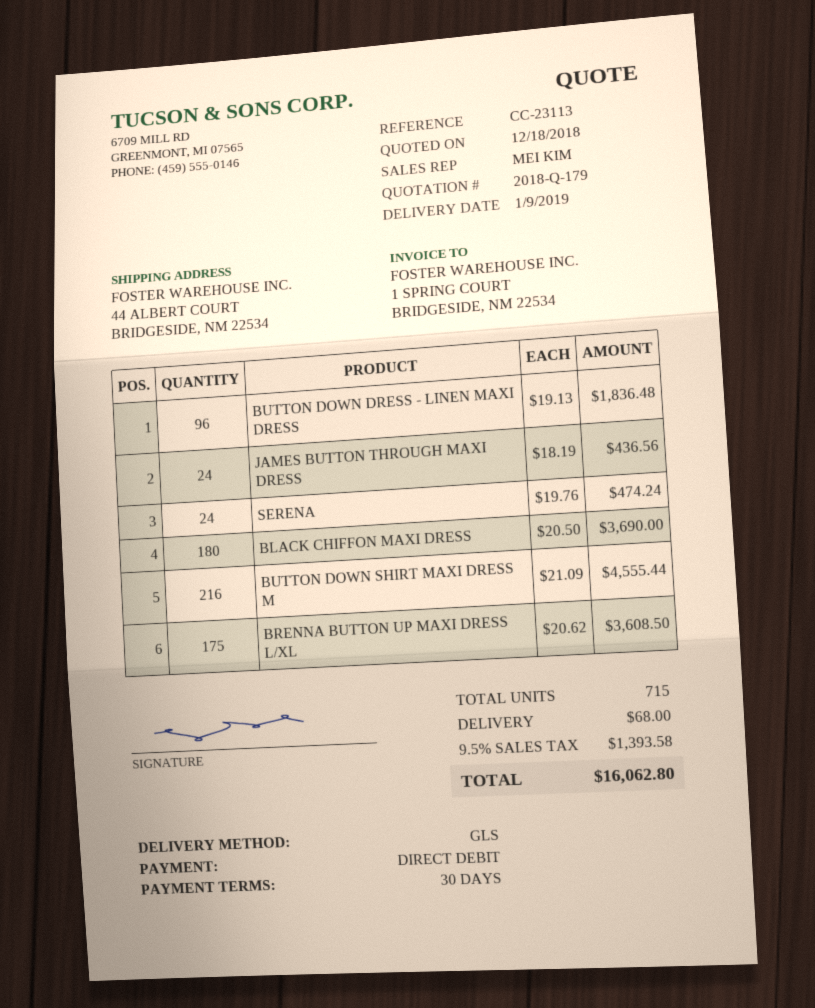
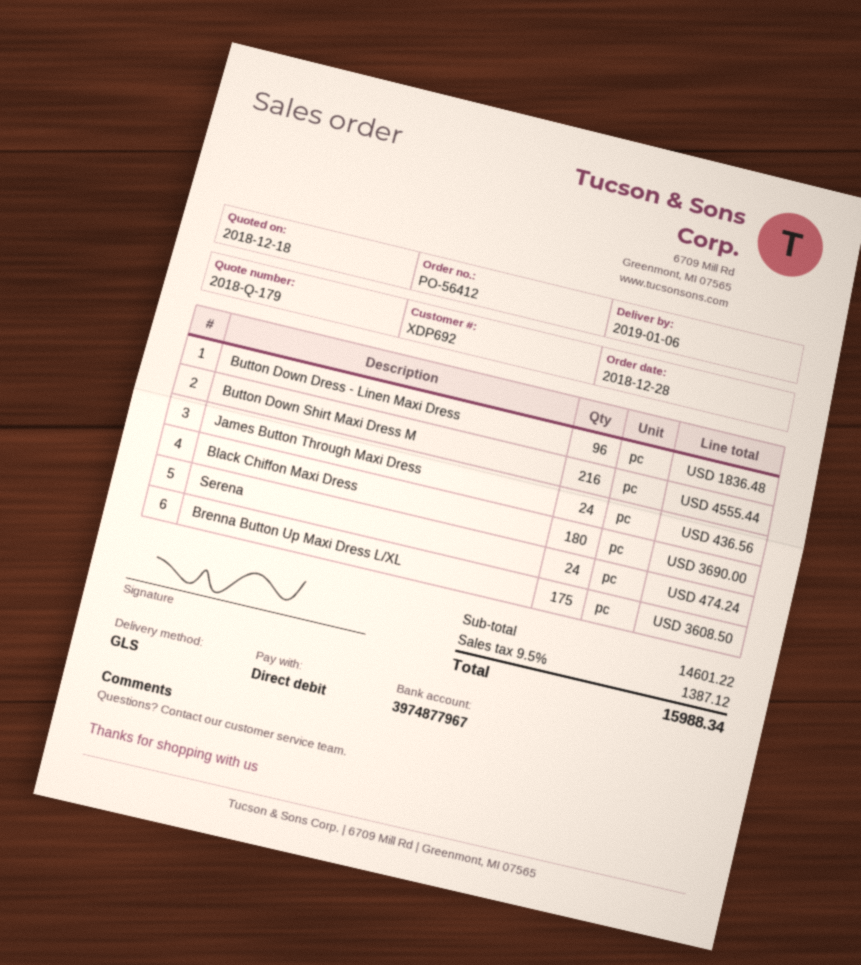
delivery date: 2019-01-09 -> 2019-01-06
shipping: 68.00 -> none
tax: 9.5% = 1393.58 -> 9.5% = 1387.12
total: 16062.80 -> 15988.34

